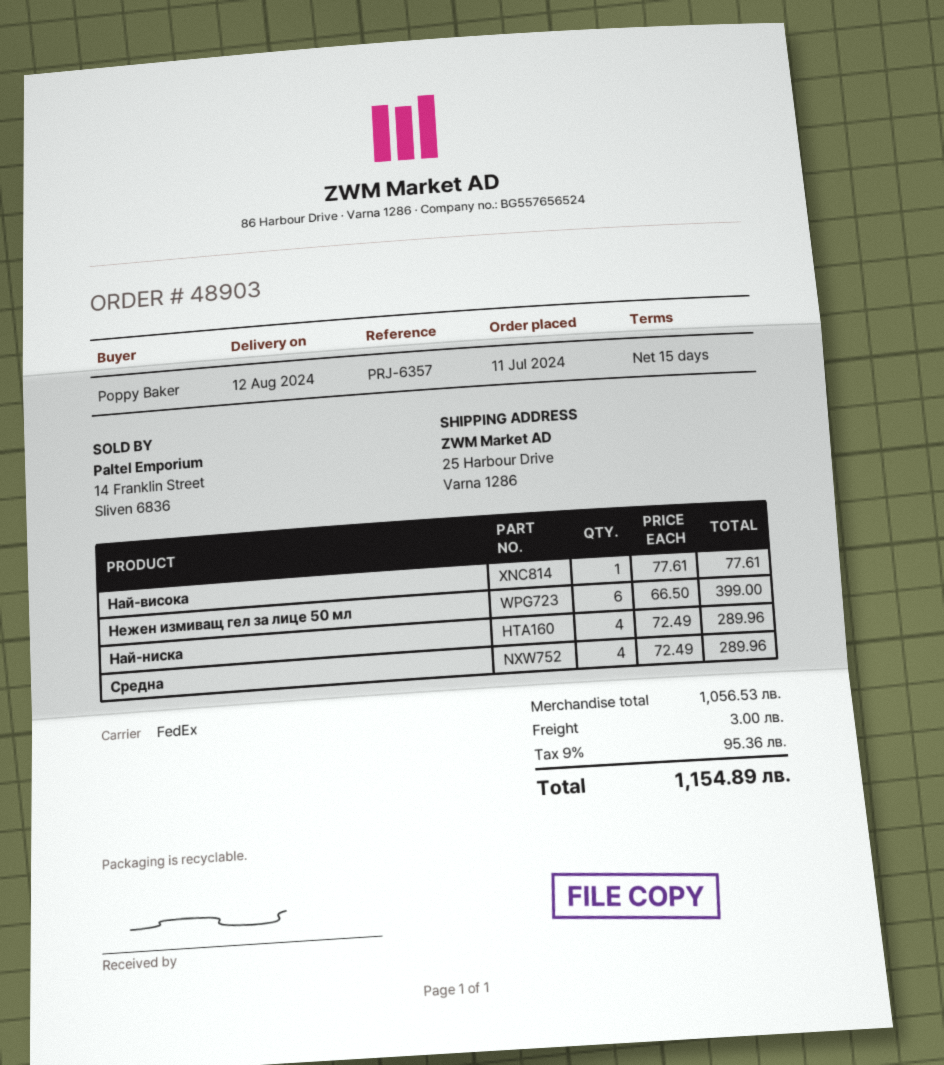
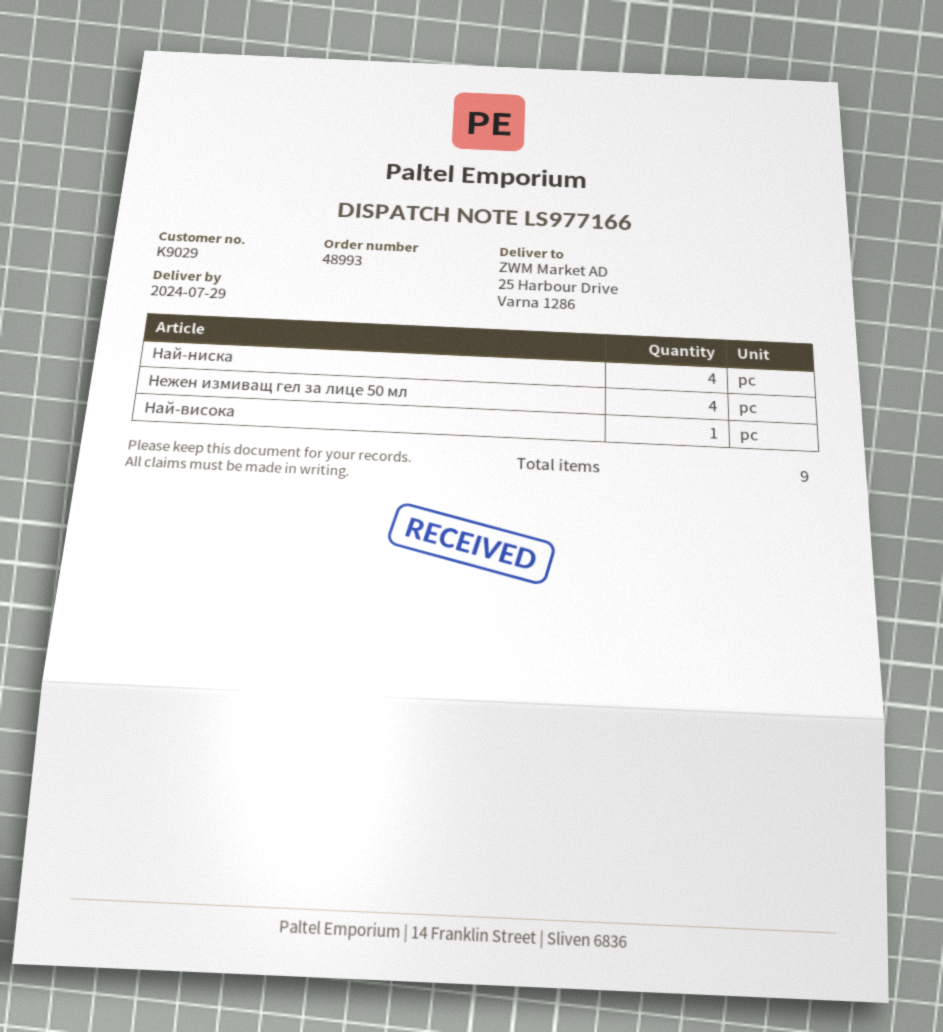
order number: 48903 -> 48993
delivery date: 2024-08-12 -> 2024-07-29
Нежен измиващ гел за лице 50 мл: 6 -> 4
Средна: 4 -> none

